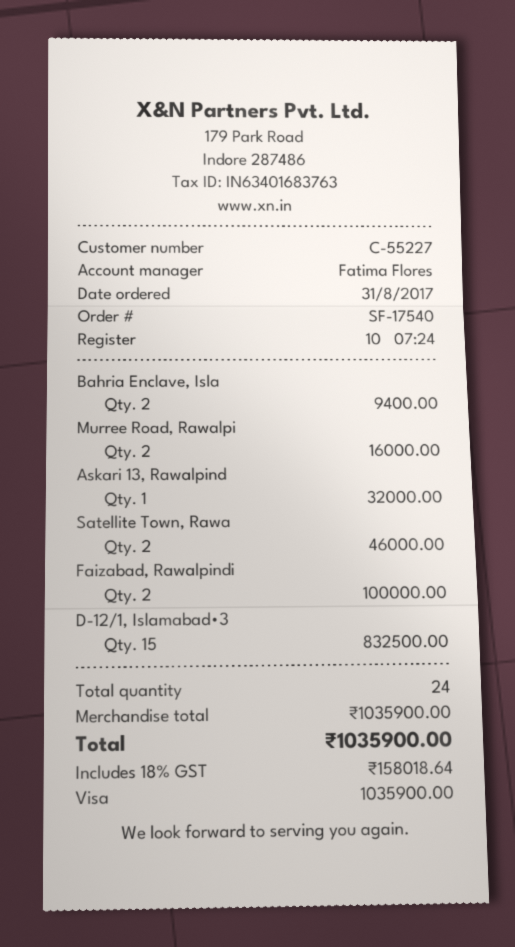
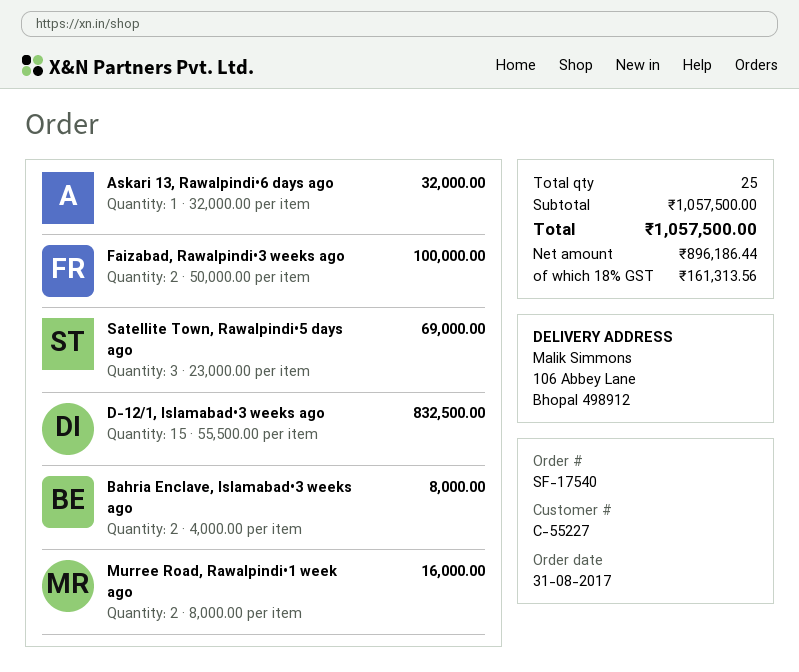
Bahria Enclave, Isla: 2 for 9400.00 -> 2 for 8000.00
Satellite Town, Rawa: 2 for 46000.00 -> 3 for 69000.00
total quantity: 24 -> 25
subtotal: 1035900.00 -> 1057500.00
tax: 18% = 158018.64 -> 18% = 161313.56
total: 1035900.00 -> 1057500.00

